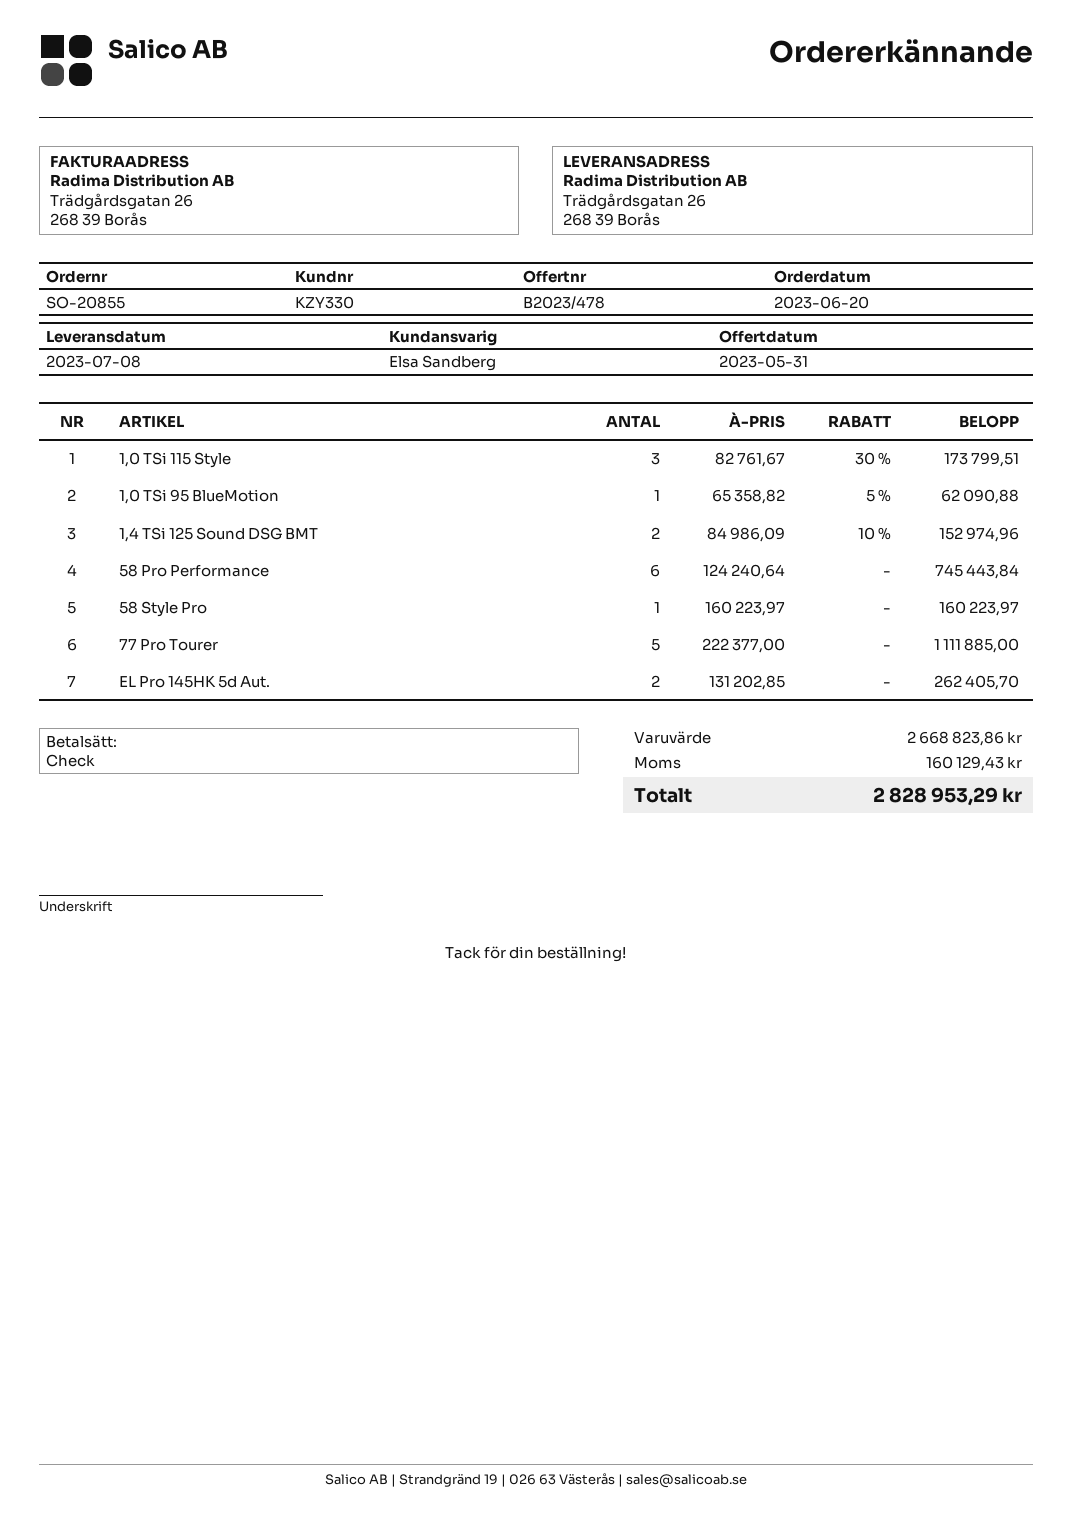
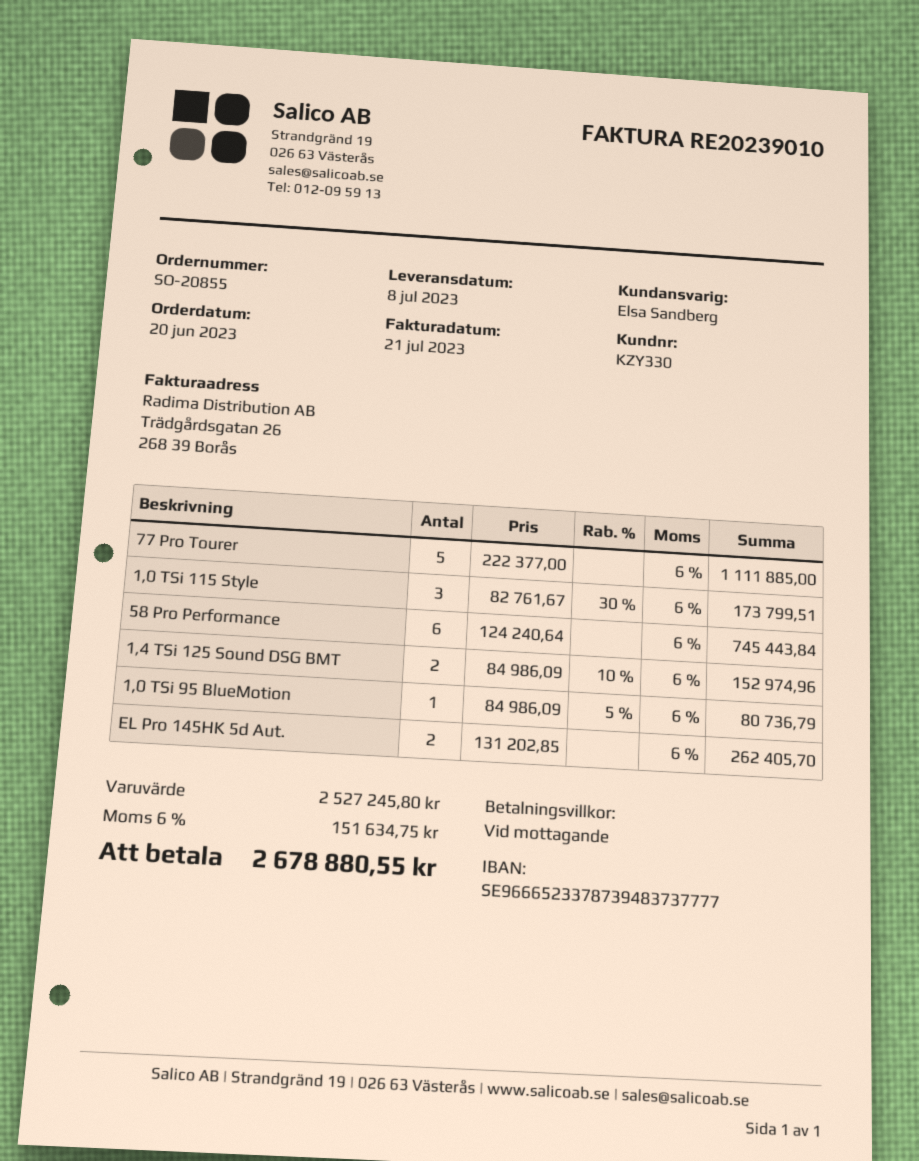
1,0 TSi 95 BlueMotion: 1 x 65358.82 - 5% = 62090.88 -> 1 x 84986.09 - 5% = 80736.79
58 Style Pro: 1 x 160223.97 = 160223.97 -> none
subtotal: 2668823.86 -> 2527245.80
tax: 160129.43 -> 151634.75
total: 2828953.29 -> 2678880.55

